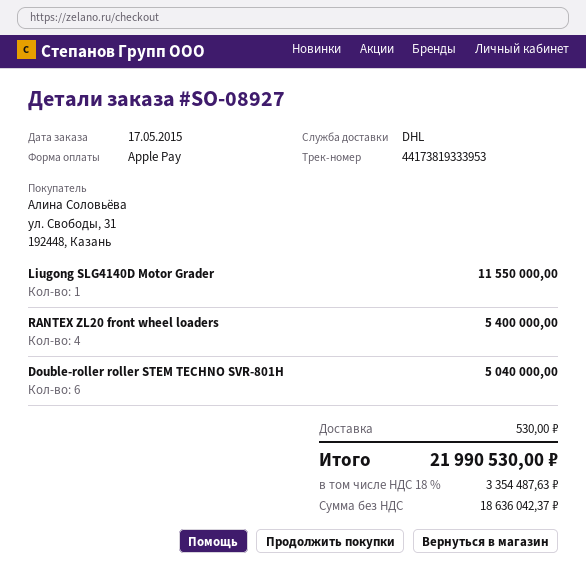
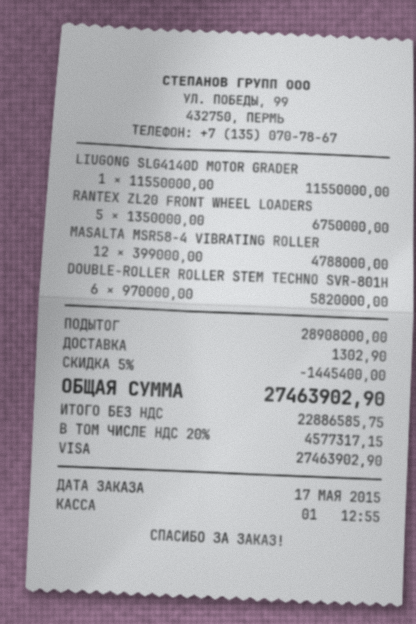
payment method: Apple Pay -> Visa
RANTEX ZL20 front wheel loaders: 4 for 5400000.00 -> 5 for 6750000.00
Double-roller roller STEM TECHNO SVR-801H: 6 for 5040000.00 -> 6 for 5820000.00
MASALTA MSR58-4 VIBRATING ROLLER: none -> 12 for 4788000.00
discount: none -> 5% = 1445400.00
shipping: 530.00 -> 1302.90
net: 18636042.37 -> 22886585.75
tax: 18% = 3354487.63 -> 20% = 4577317.15
total: 21990530.00 -> 27463902.90

